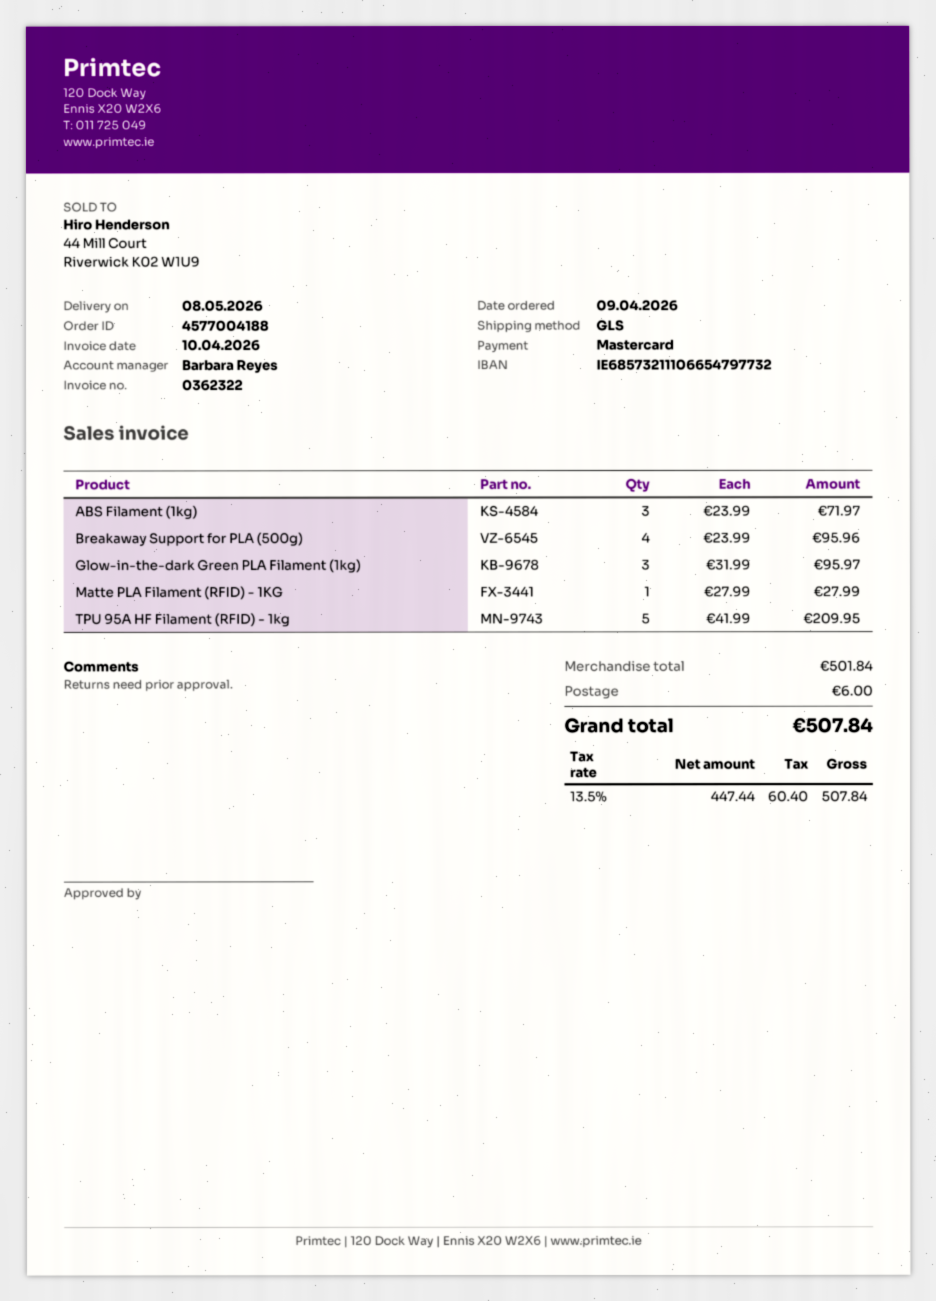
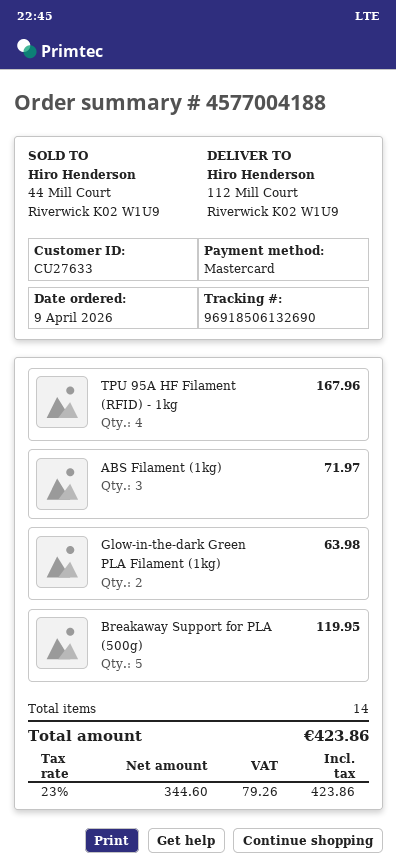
Breakaway Support for PLA (500g): 4 for 95.96 -> 5 for 119.95
Glow-in-the-dark Green PLA Filament (1kg): 3 for 95.97 -> 2 for 63.98
Matte PLA Filament (RFID) - 1KG: 1 for 27.99 -> none
TPU 95A HF Filament (RFID) - 1kg: 5 for 209.95 -> 4 for 167.96
shipping: 6.00 -> none
net: 447.44 -> 344.60
tax: 13.5% = 60.40 -> 23% = 79.26
total: 507.84 -> 423.86

